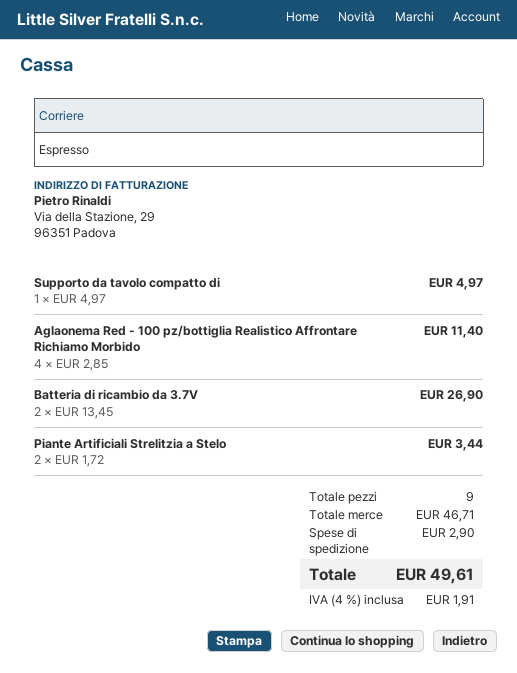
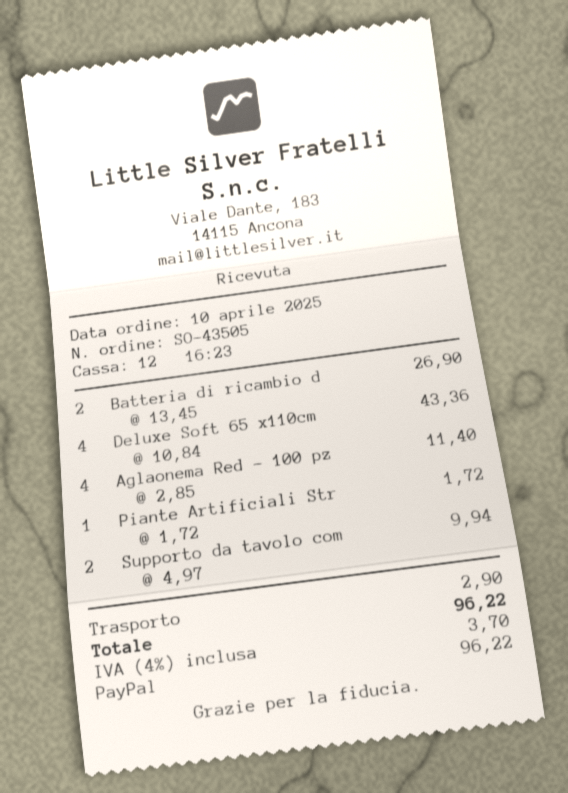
Supporto da tavolo compatto di: 1 x 4.97 = 4.97 -> 2 x 4.97 = 9.94
Piante Artificiali Strelitzia a Stelo: 2 x 1.72 = 3.44 -> 1 x 1.72 = 1.72
Deluxe Soft 65 x110cm: none -> 4 x 10.84 = 43.36
tax: 4% = 1.91 -> 4% = 3.70
total: 49.61 -> 96.22

